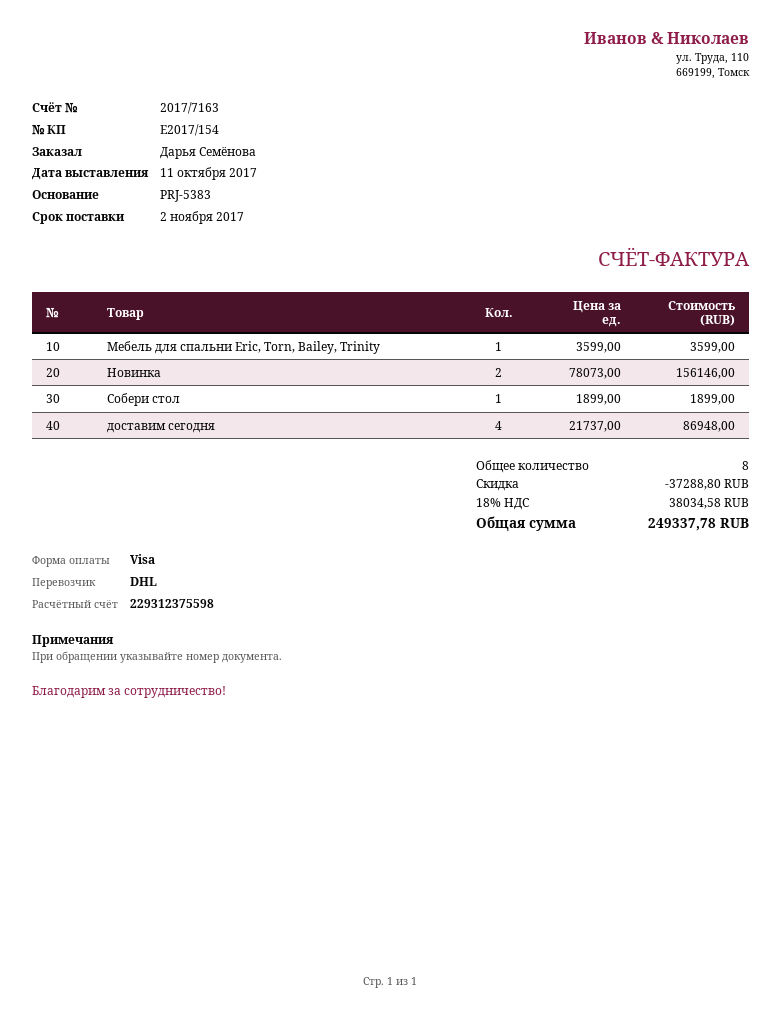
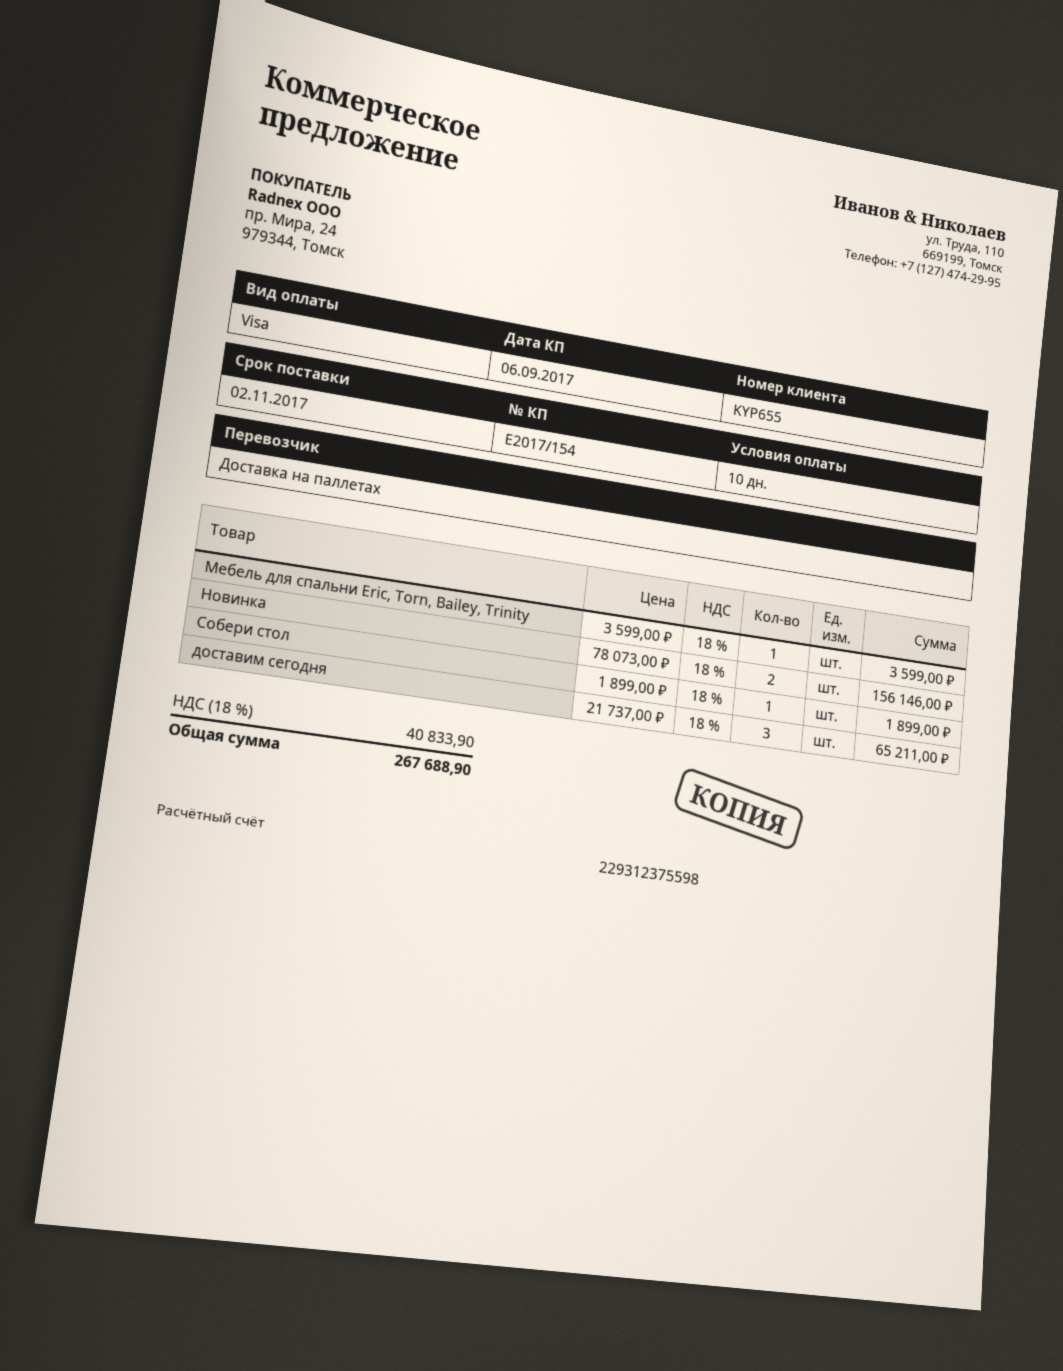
shipping method: DHL -> pallet freight
доставим сегодня: 4 x 21737.00 = 86948.00 -> 3 x 21737.00 = 65211.00
discount: 37288.80 -> none
tax: 18% = 38034.58 -> 18% = 40833.90
total: 249337.78 -> 267688.90

